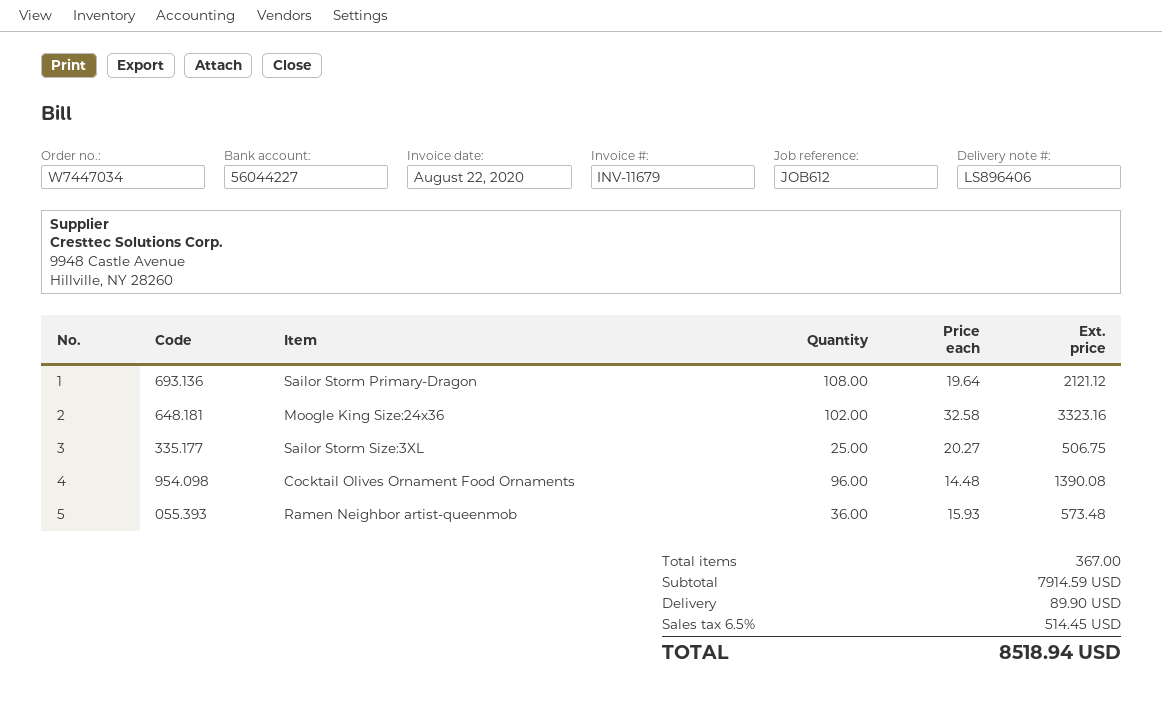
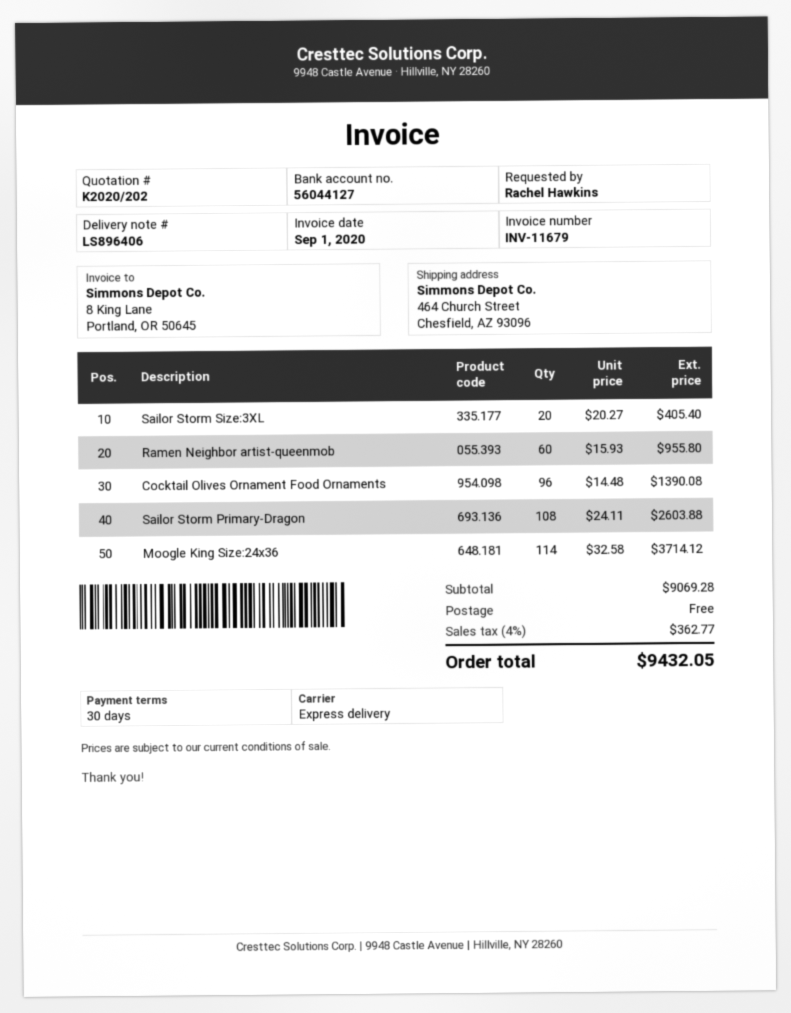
invoice date: 2020-08-22 -> 2020-09-01
bank account: 56044227 -> 56044127
Sailor Storm Primary-Dragon: 108 x 19.64 = 2121.12 -> 108 x 24.11 = 2603.88
Moogle King Size:24x36: 102 x 32.58 = 3323.16 -> 114 x 32.58 = 3714.12
Sailor Storm Size:3XL: 25 x 20.27 = 506.75 -> 20 x 20.27 = 405.40
Ramen Neighbor artist-queenmob: 36 x 15.93 = 573.48 -> 60 x 15.93 = 955.80
subtotal: 7914.59 -> 9069.28
shipping: 89.90 -> 0.00
tax: 6.5% = 514.45 -> 4% = 362.77
total: 8518.94 -> 9432.05

